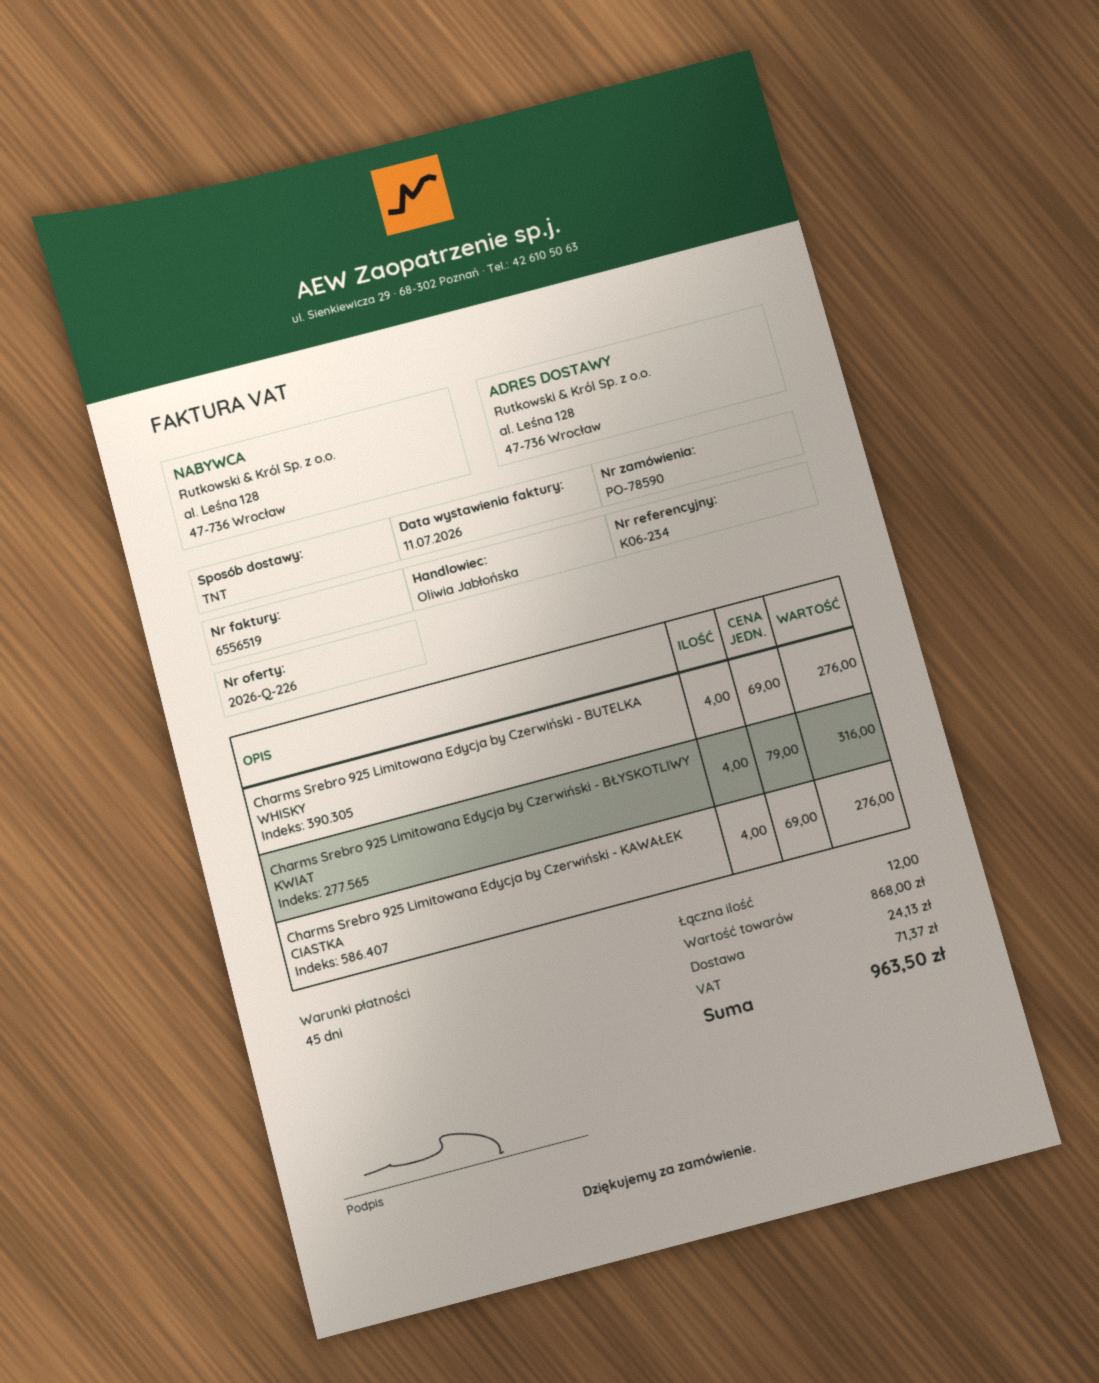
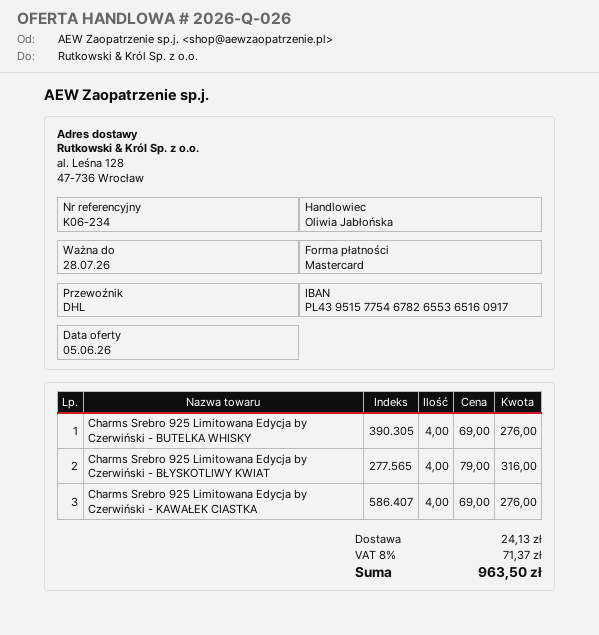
quote number: 2026-Q-226 -> 2026-Q-026
shipping method: TNT -> DHL

